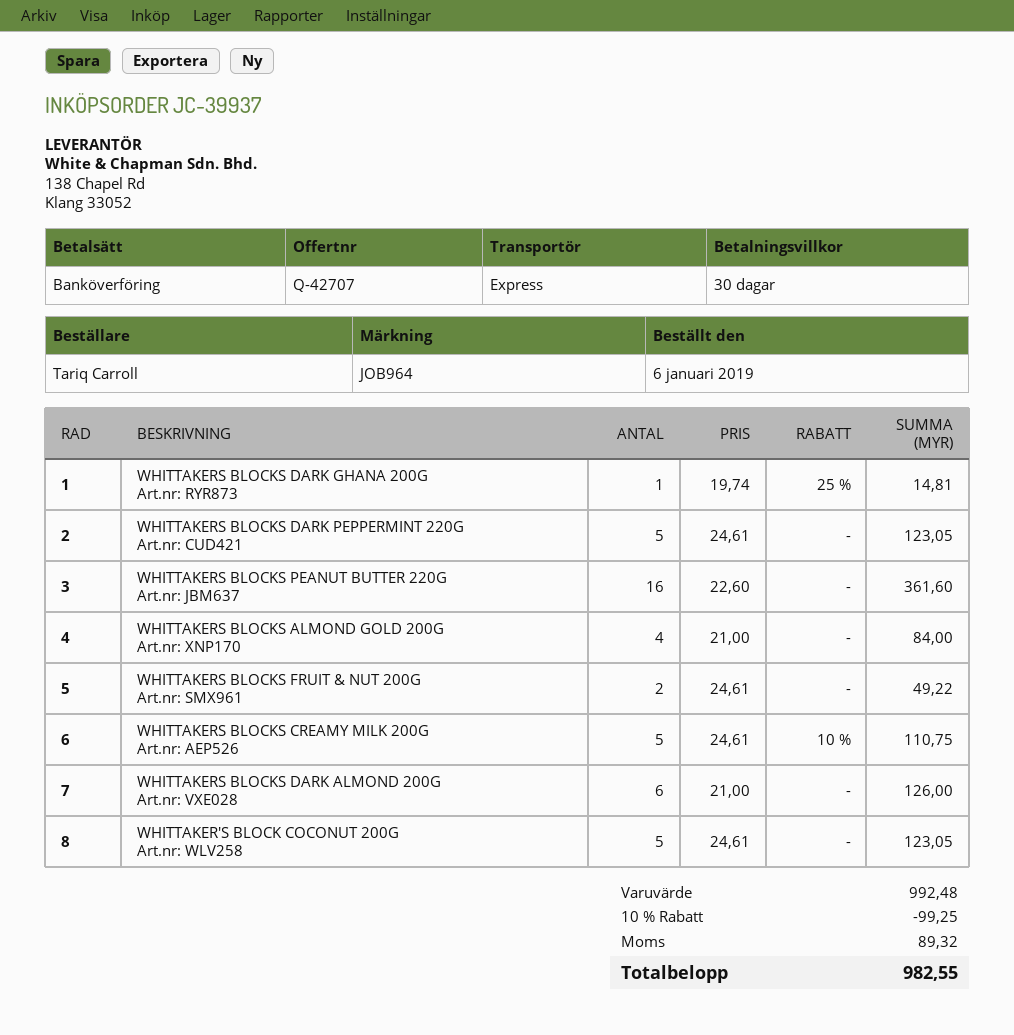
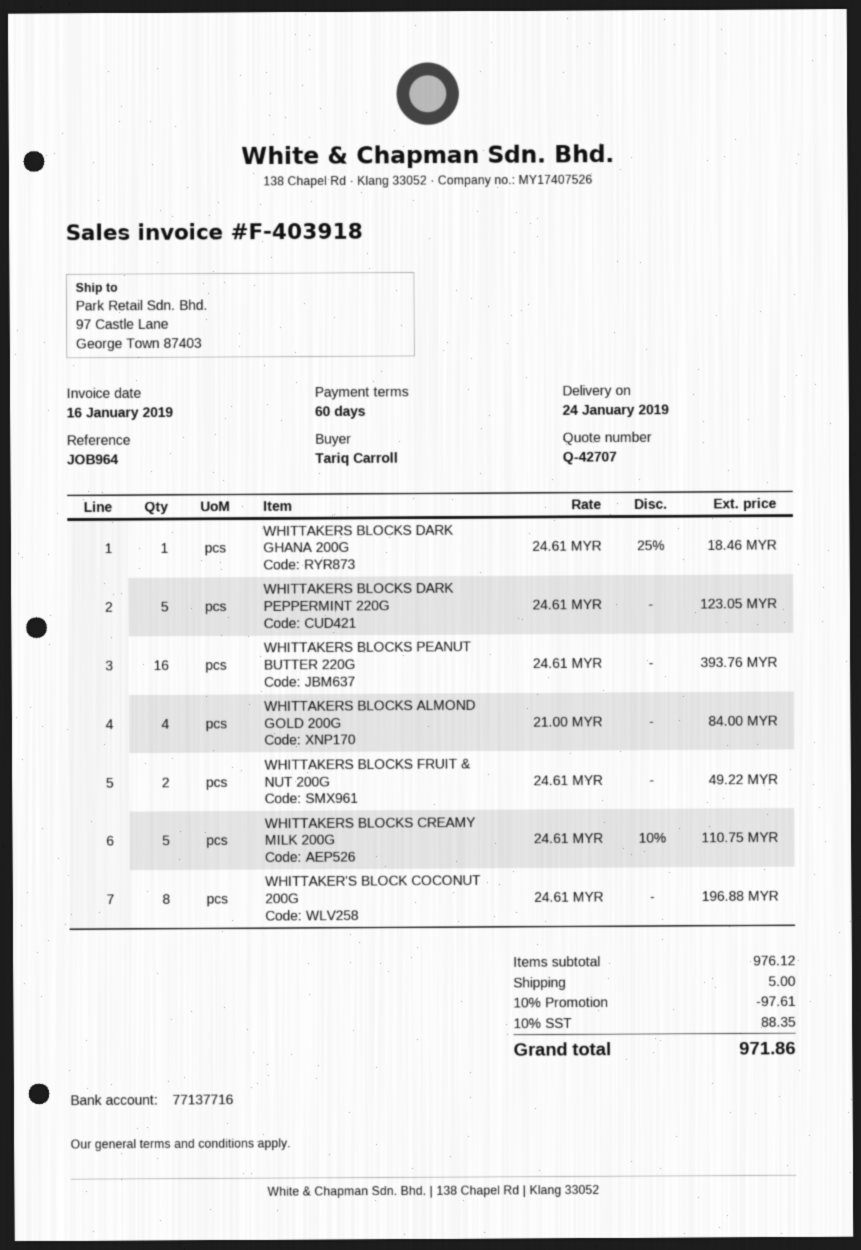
payment terms: 30 days -> 60 days
WHITTAKERS BLOCKS DARK GHANA 200G: 1 x 19.74 - 25% = 14.81 -> 1 x 24.61 - 25% = 18.46
WHITTAKERS BLOCKS PEANUT BUTTER 220G: 16 x 22.60 = 361.60 -> 16 x 24.61 = 393.76
WHITTAKERS BLOCKS DARK ALMOND 200G: 6 x 21.00 = 126.00 -> none
WHITTAKER'S BLOCK COCONUT 200G: 5 x 24.61 = 123.05 -> 8 x 24.61 = 196.88
subtotal: 992.48 -> 976.12
discount: 10% = 99.25 -> 10% = 97.61
shipping: none -> 5.00
tax: 89.32 -> 88.35
total: 982.55 -> 971.86

